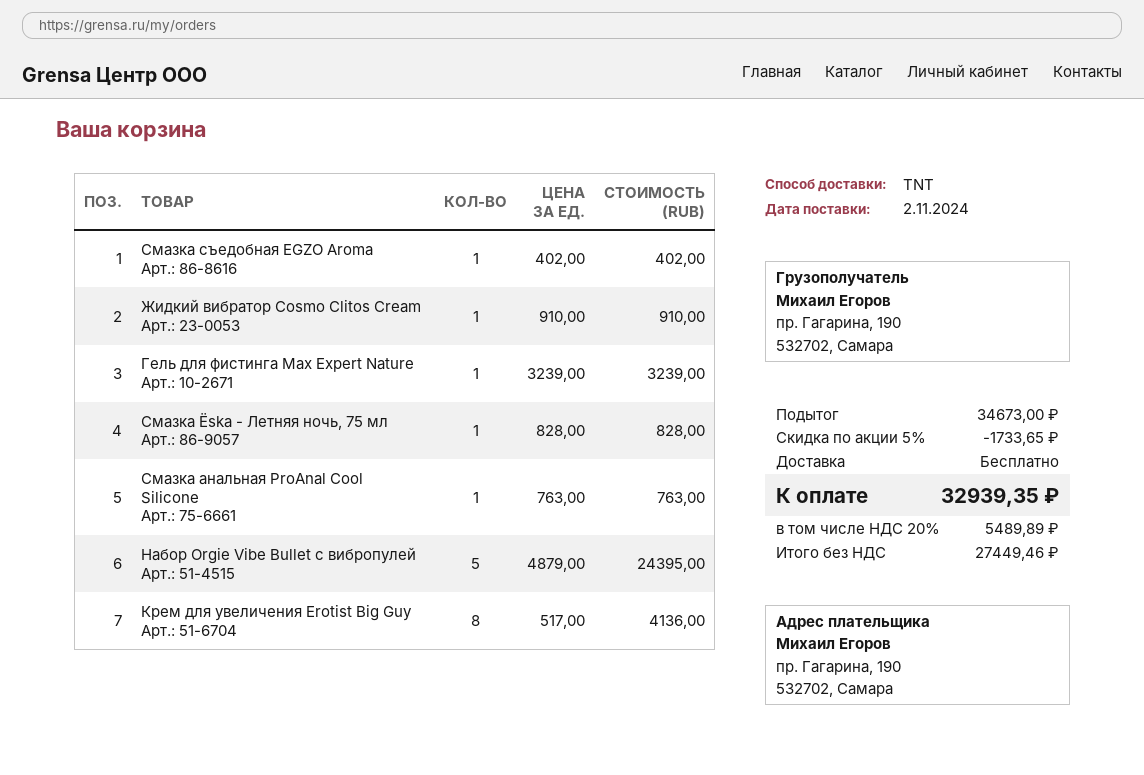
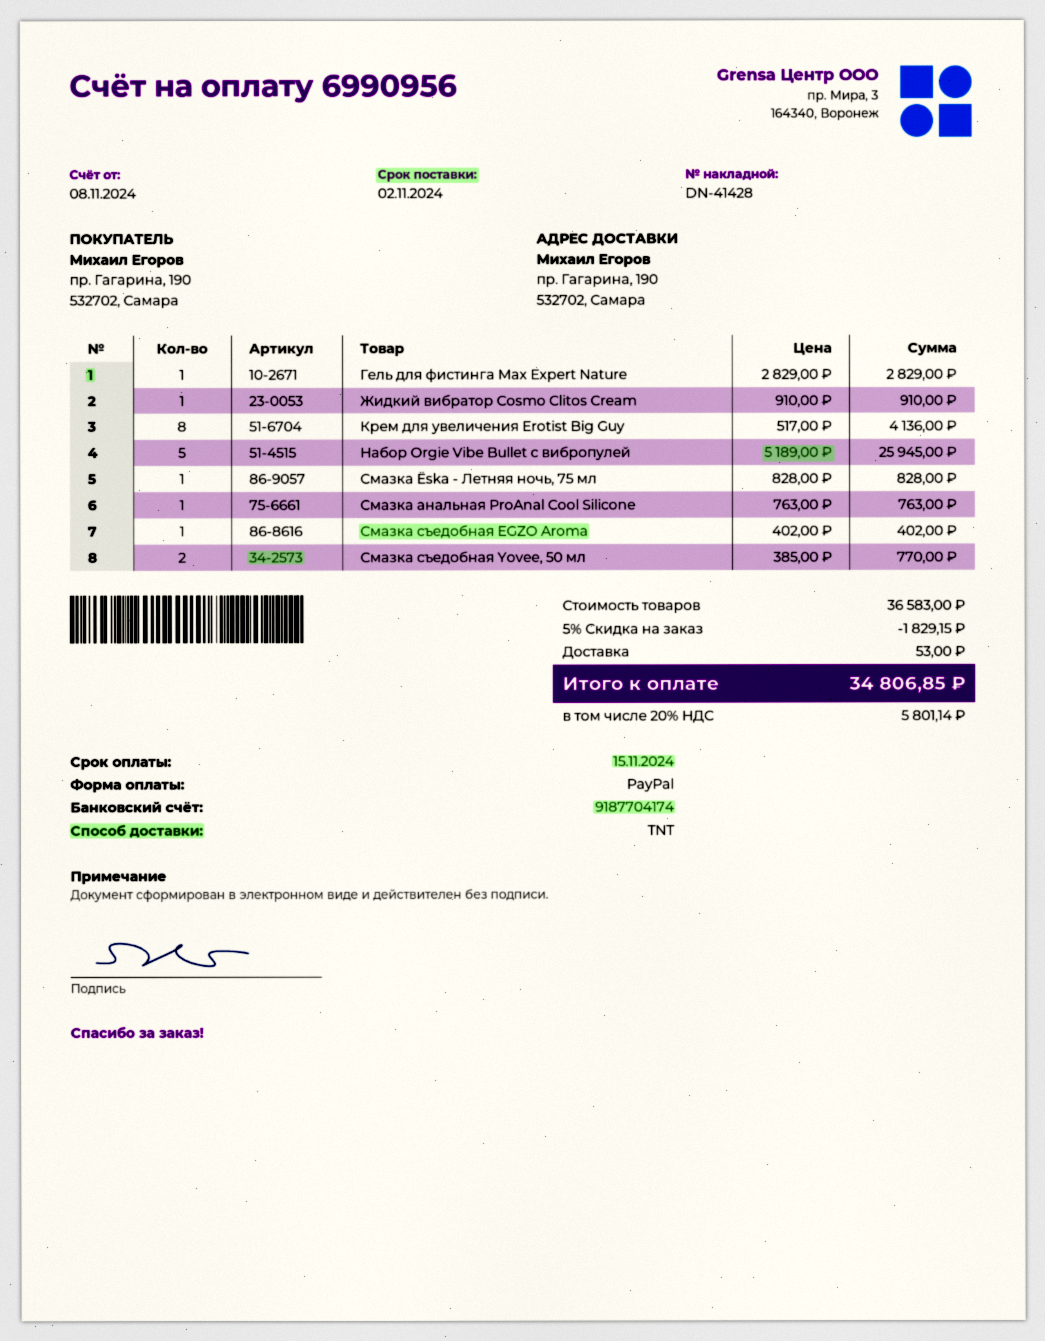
Гель для фистинга Max Expert Nature: 1 x 3239.00 = 3239.00 -> 1 x 2829.00 = 2829.00
Набор Orgie Vibe Bullet с вибропулей: 5 x 4879.00 = 24395.00 -> 5 x 5189.00 = 25945.00
Смазка съедобная Yovee, 50 мл: none -> 2 x 385.00 = 770.00
subtotal: 34673.00 -> 36583.00
discount: 5% = 1733.65 -> 5% = 1829.15
shipping: 0.00 -> 53.00
tax: 20% = 5489.89 -> 20% = 5801.14
total: 32939.35 -> 34806.85

